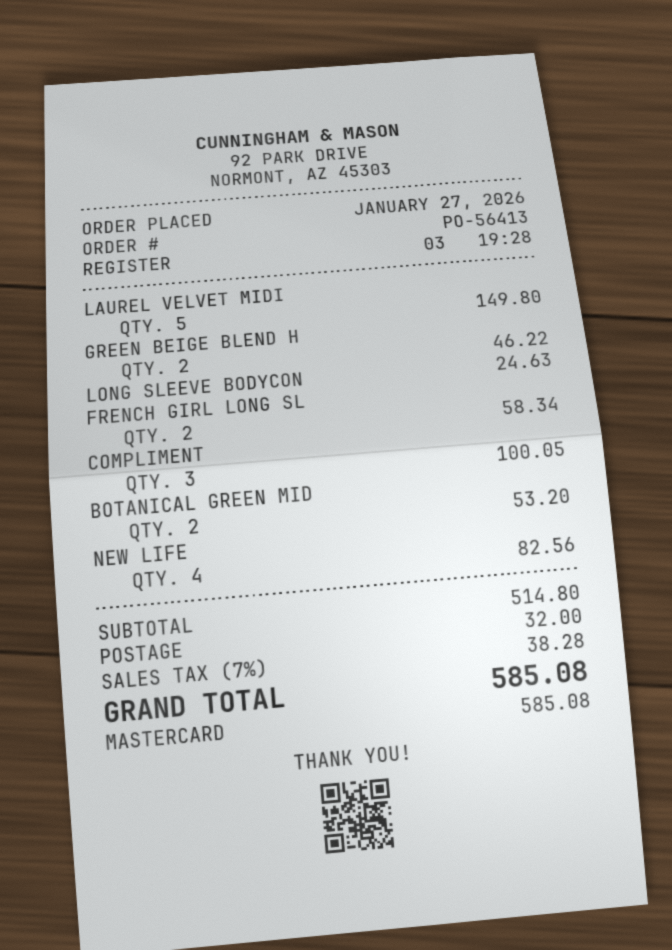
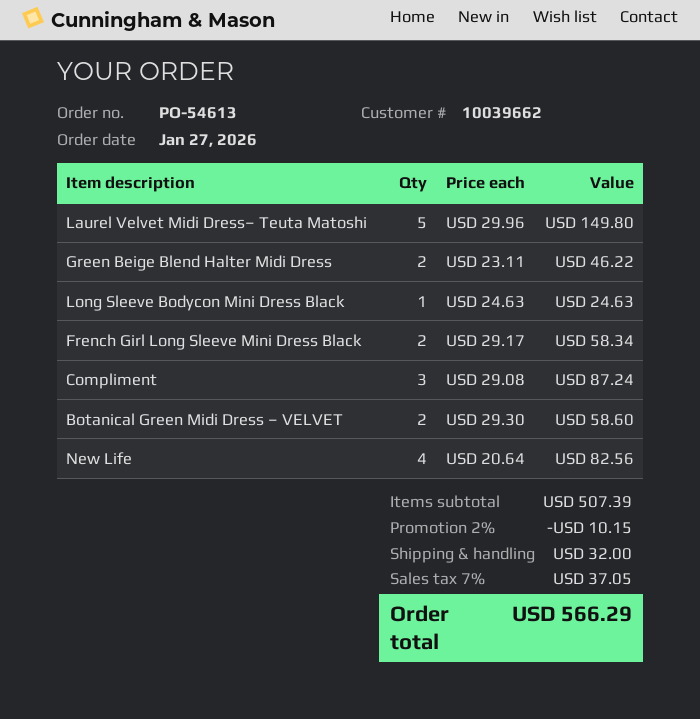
order number: PO-56413 -> PO-54613
COMPLIMENT: 3 for 100.05 -> 3 for 87.24
BOTANICAL GREEN MID: 2 for 53.20 -> 2 for 58.60
subtotal: 514.80 -> 507.39
discount: none -> 2% = 10.15
tax: 7% = 38.28 -> 7% = 37.05
total: 585.08 -> 566.29

